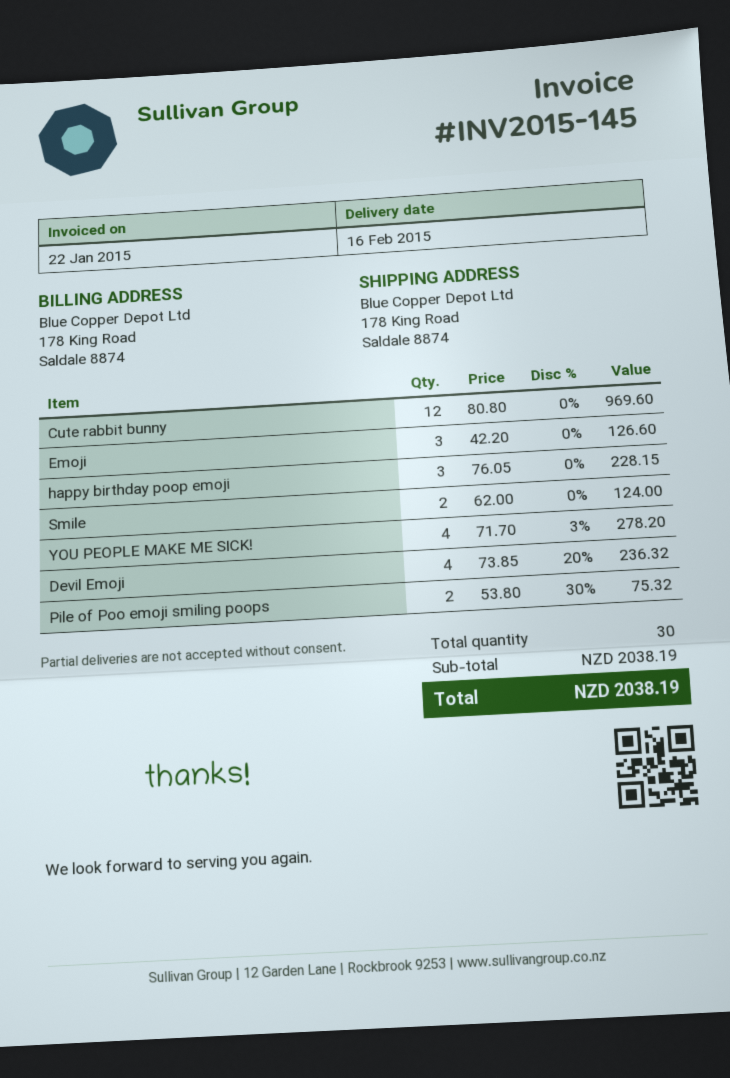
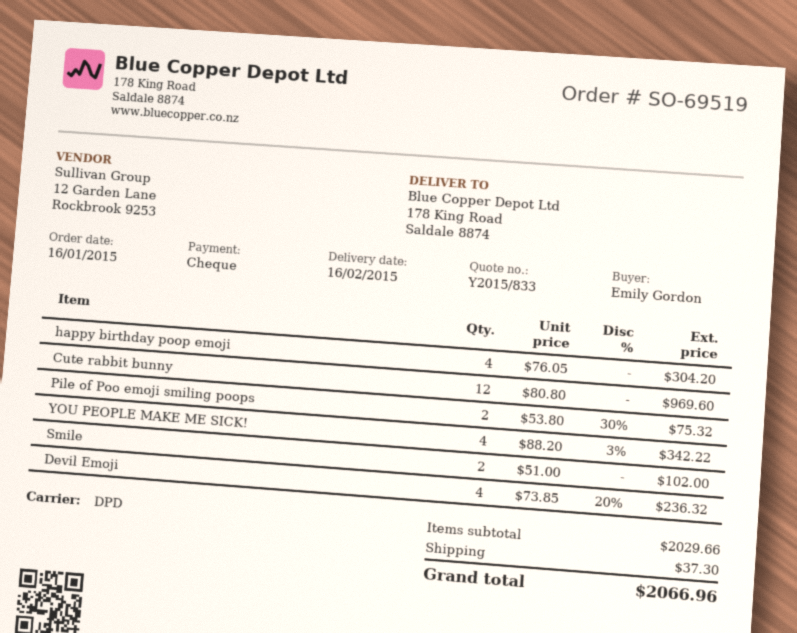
Emoji: 3 x 42.20 = 126.60 -> none
happy birthday poop emoji: 3 x 76.05 = 228.15 -> 4 x 76.05 = 304.20
Smile: 2 x 62.00 = 124.00 -> 2 x 51.00 = 102.00
YOU PEOPLE MAKE ME SICK!: 4 x 71.70 - 3% = 278.20 -> 4 x 88.20 - 3% = 342.22
subtotal: 2038.19 -> 2029.66
shipping: none -> 37.30
total: 2038.19 -> 2066.96

